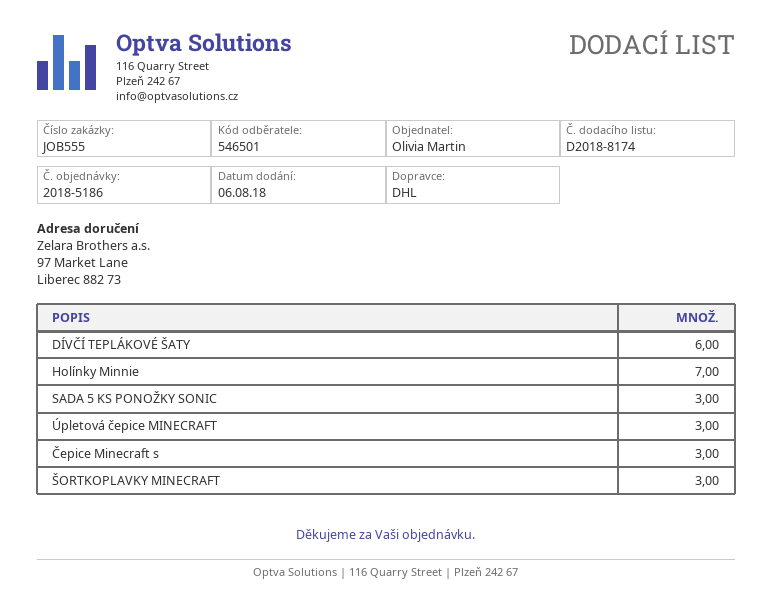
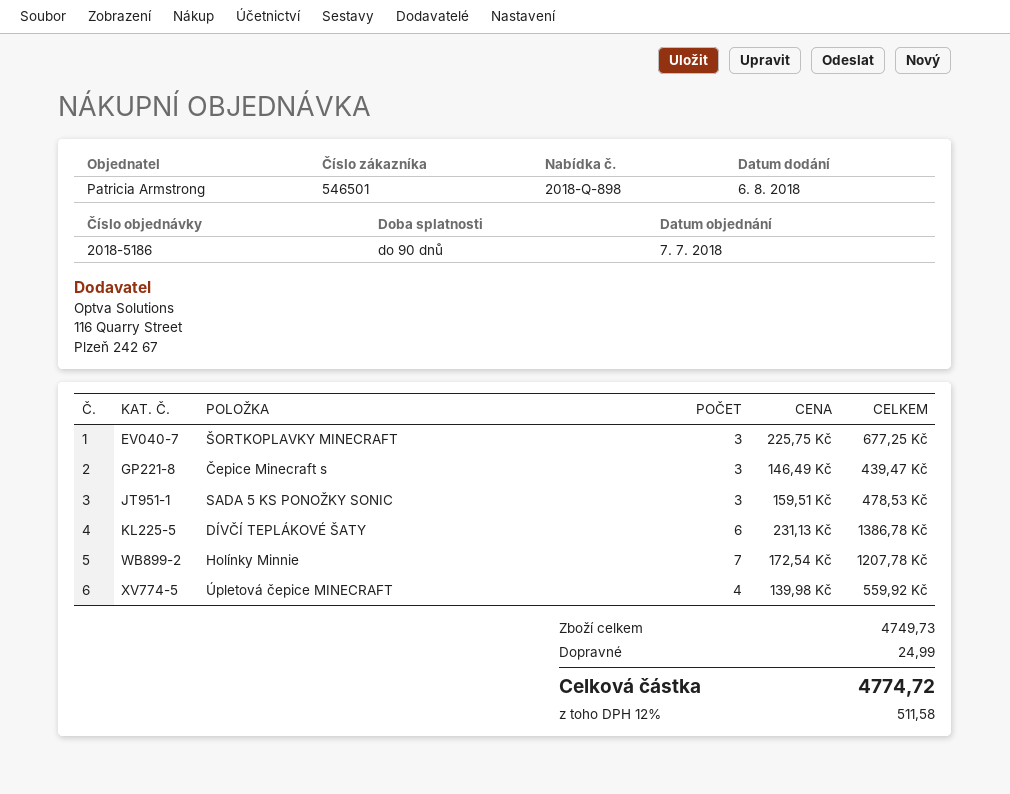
ordered by: Olivia Martin -> Patricia Armstrong
Úpletová čepice MINECRAFT: 3 -> 4

